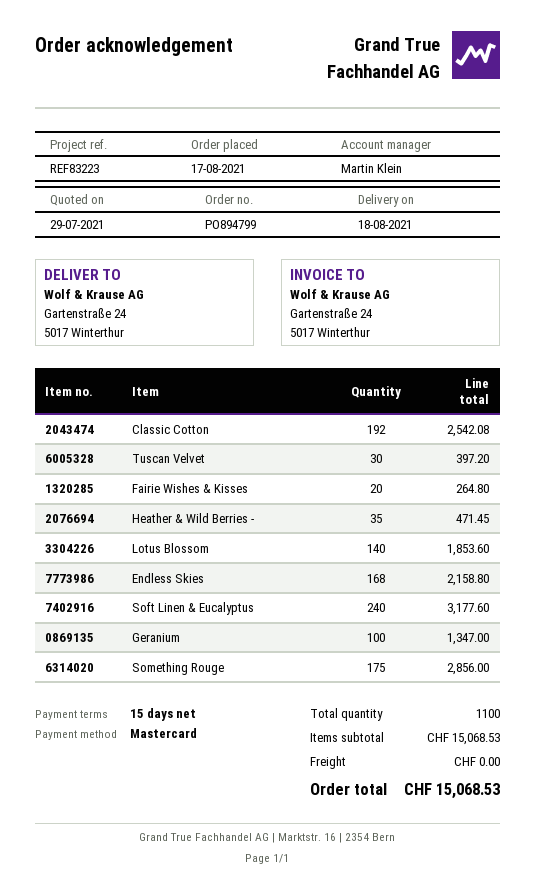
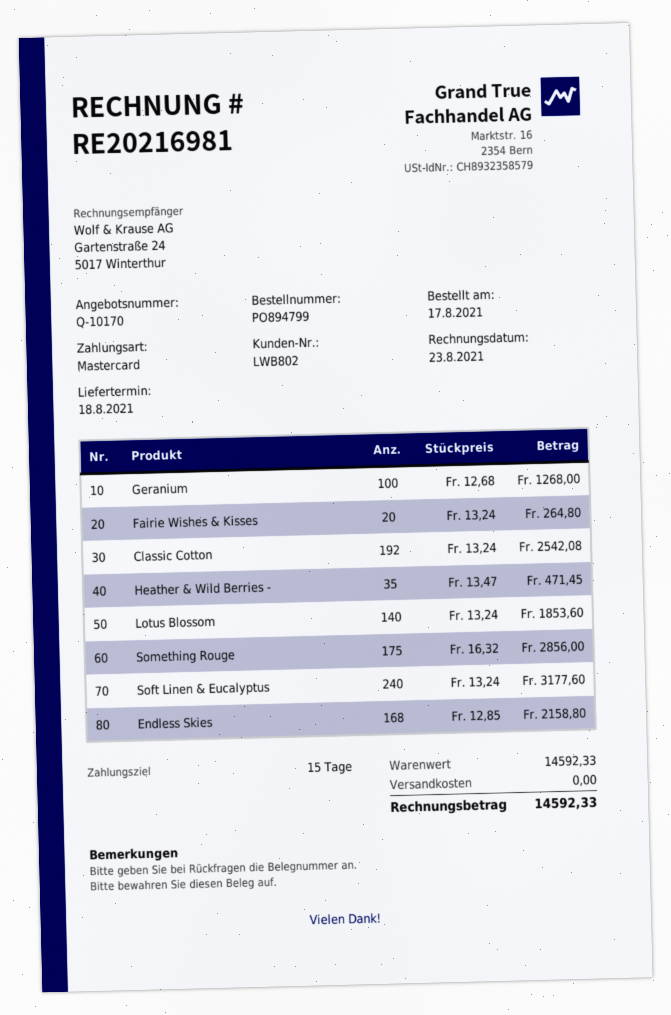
Tuscan Velvet: 30 for 397.20 -> none
Geranium: 100 for 1347.00 -> 100 for 1268.00
subtotal: 15068.53 -> 14592.33
total: 15068.53 -> 14592.33

